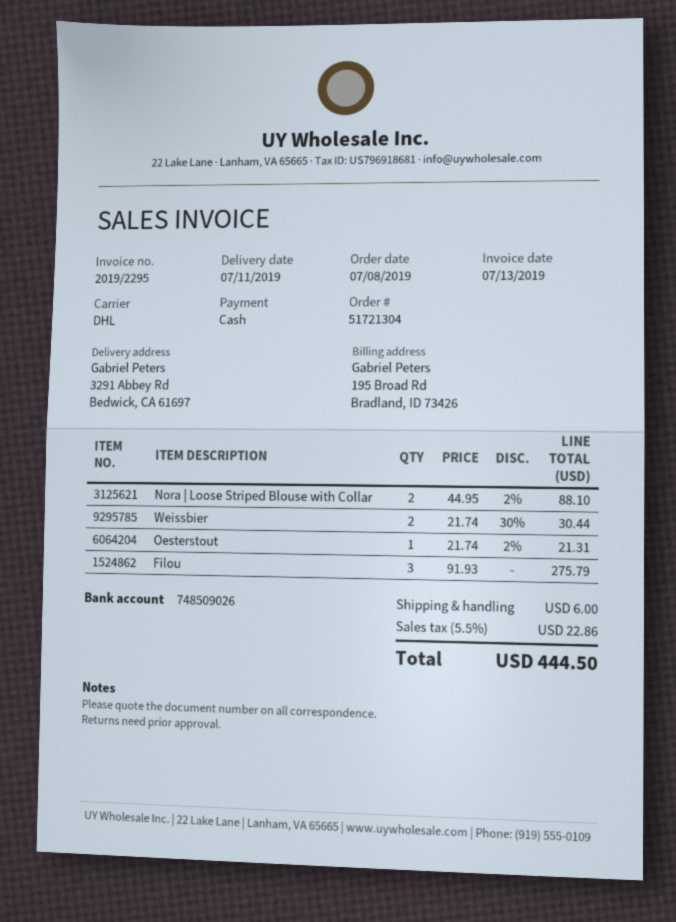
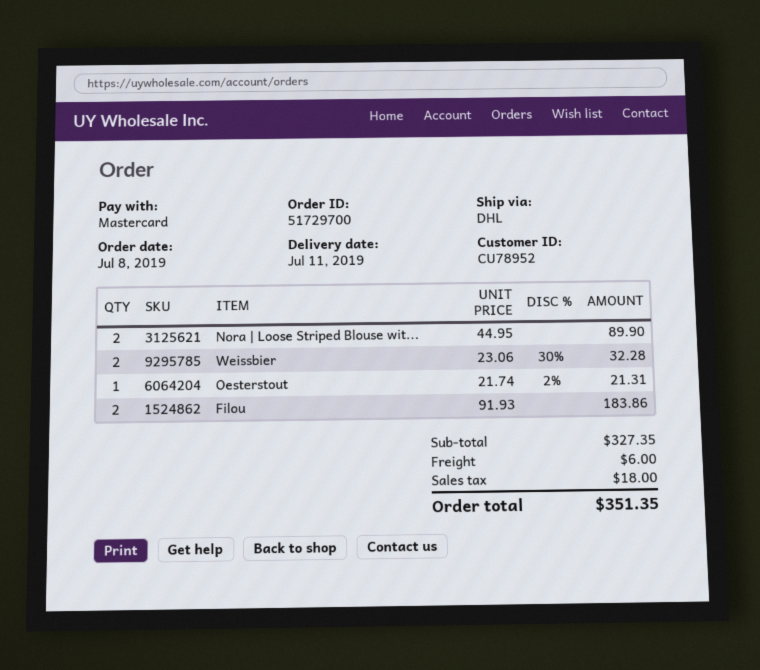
order number: 51721304 -> 51729700
payment method: cash -> Mastercard
Nora | Loose Striped Blouse with Collar: 2 x 44.95 - 2% = 88.10 -> 2 x 44.95 = 89.90
Weissbier: 2 x 21.74 - 30% = 30.44 -> 2 x 23.06 - 30% = 32.28
Filou: 3 x 91.93 = 275.79 -> 2 x 91.93 = 183.86
tax: 22.86 -> 18.00
total: 444.50 -> 351.35

